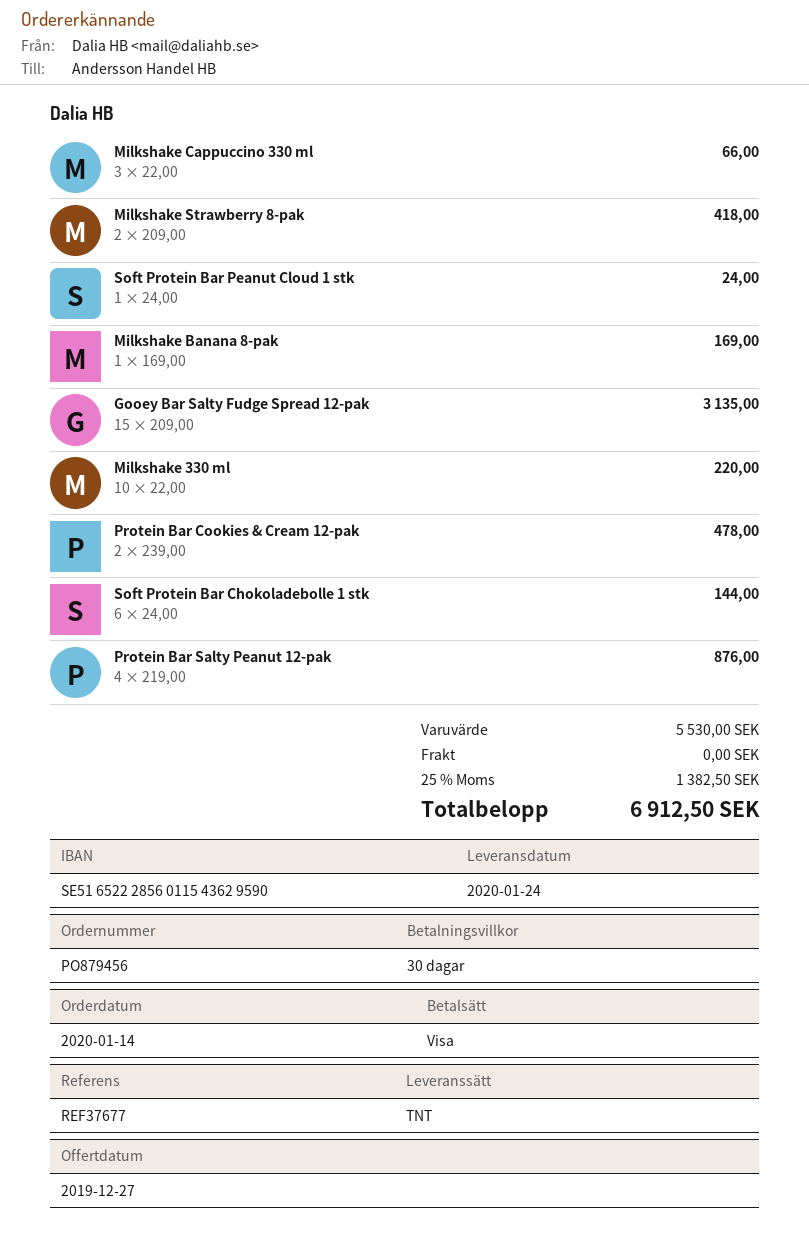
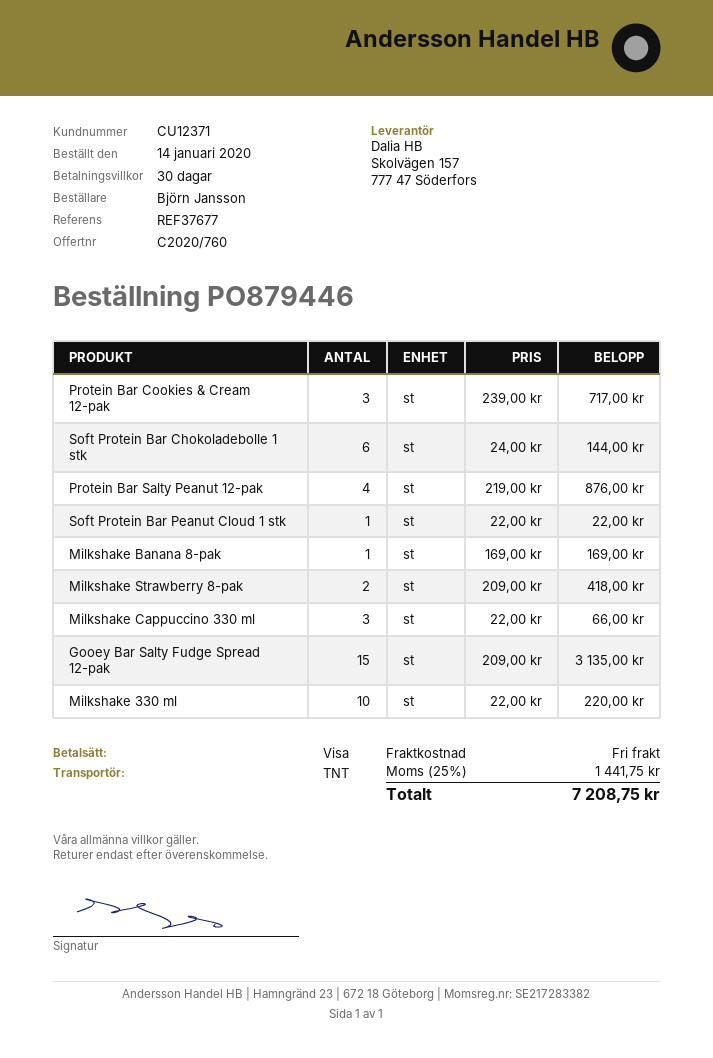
order number: PO879456 -> PO879446
Soft Protein Bar Peanut Cloud 1 stk: 1 x 24.00 = 24.00 -> 1 x 22.00 = 22.00
Protein Bar Cookies & Cream 12-pak: 2 x 239.00 = 478.00 -> 3 x 239.00 = 717.00
tax: 25% = 1382.50 -> 25% = 1441.75
total: 6912.50 -> 7208.75

